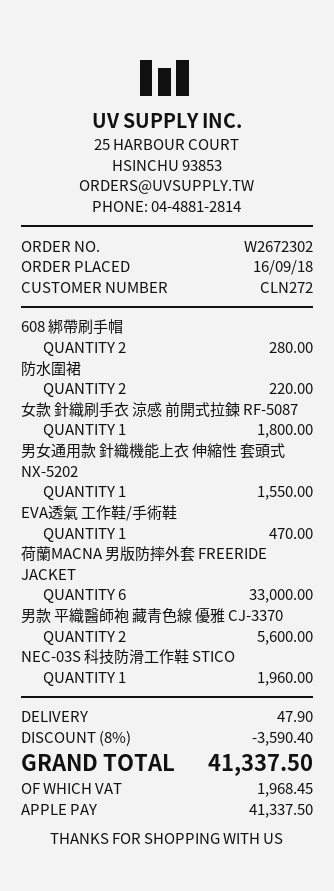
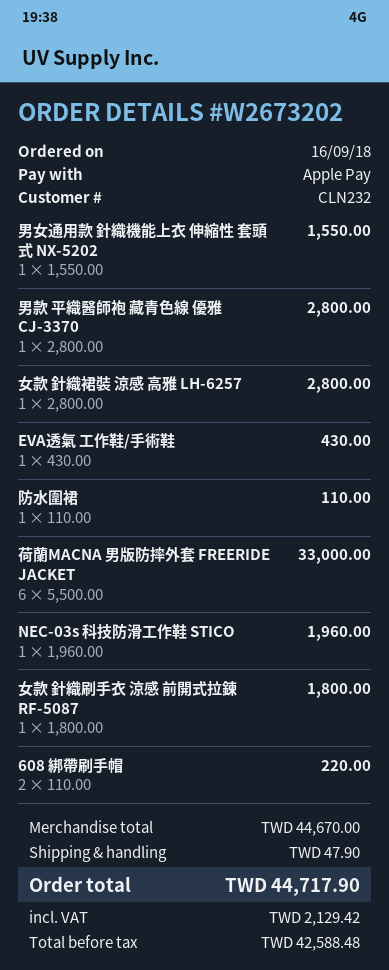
order number: W2672302 -> W2673202
customer number: CLN272 -> CLN232
608 綁帶刷手帽: 2 for 280.00 -> 2 for 220.00
防水圍裙: 2 for 220.00 -> 1 for 110.00
EVA透氣 工作鞋/手術鞋: 1 for 470.00 -> 1 for 430.00
男款 平織醫師袍 藏青色線 優雅 CJ-3370: 2 for 5600.00 -> 1 for 2800.00
女款 針織裙裝 涼感 高雅 LH-6257: none -> 1 for 2800.00
discount: 8% = 3590.40 -> none
tax: 1968.45 -> 2129.42
total: 41337.50 -> 44717.90

